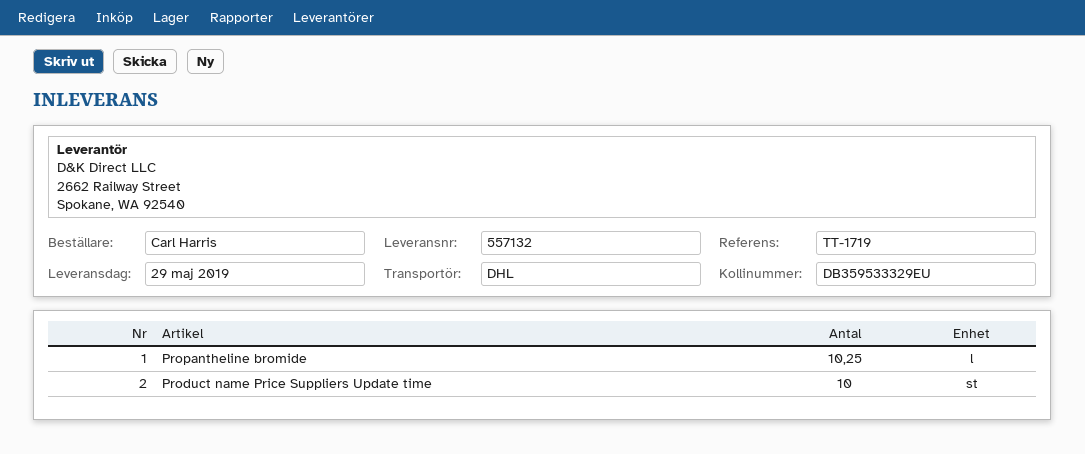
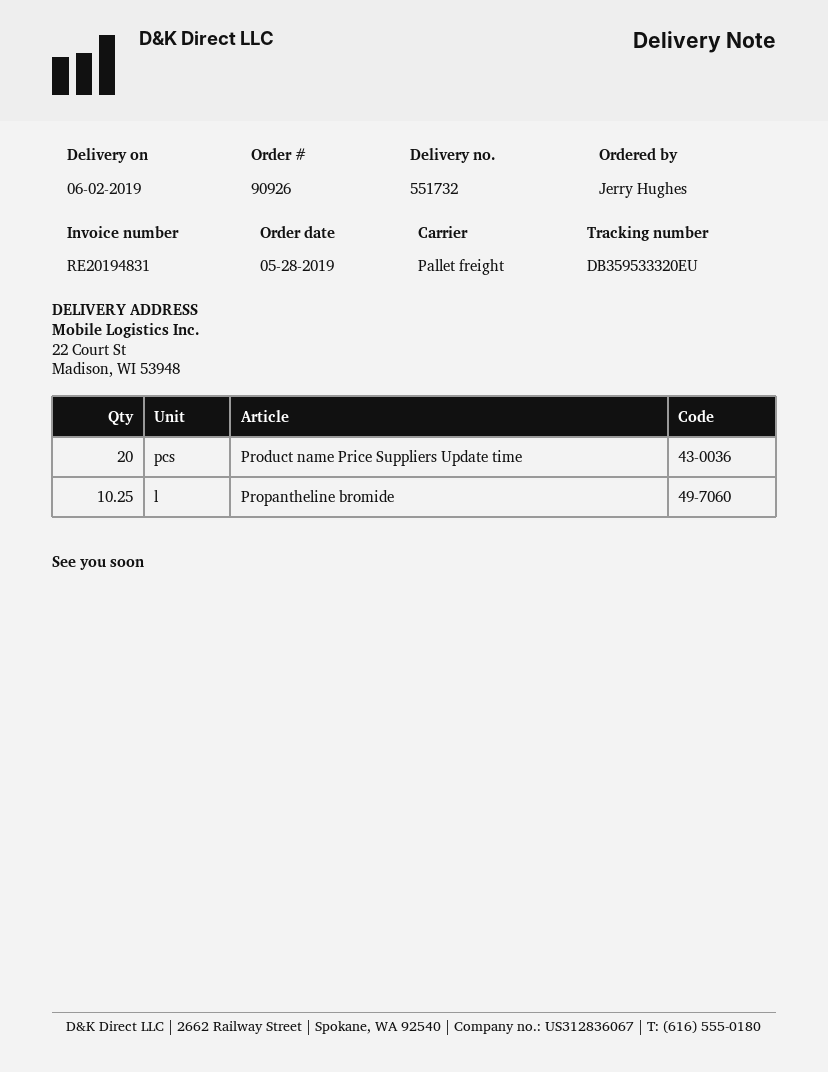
delivery note number: 557132 -> 551732
delivery date: 2019-05-29 -> 2019-06-02
ordered by: Carl Harris -> Jerry Hughes
shipping method: DHL -> pallet freight
tracking number: DB359533329EU -> DB359533320EU
Product name Price Suppliers Update time: 10 -> 20

